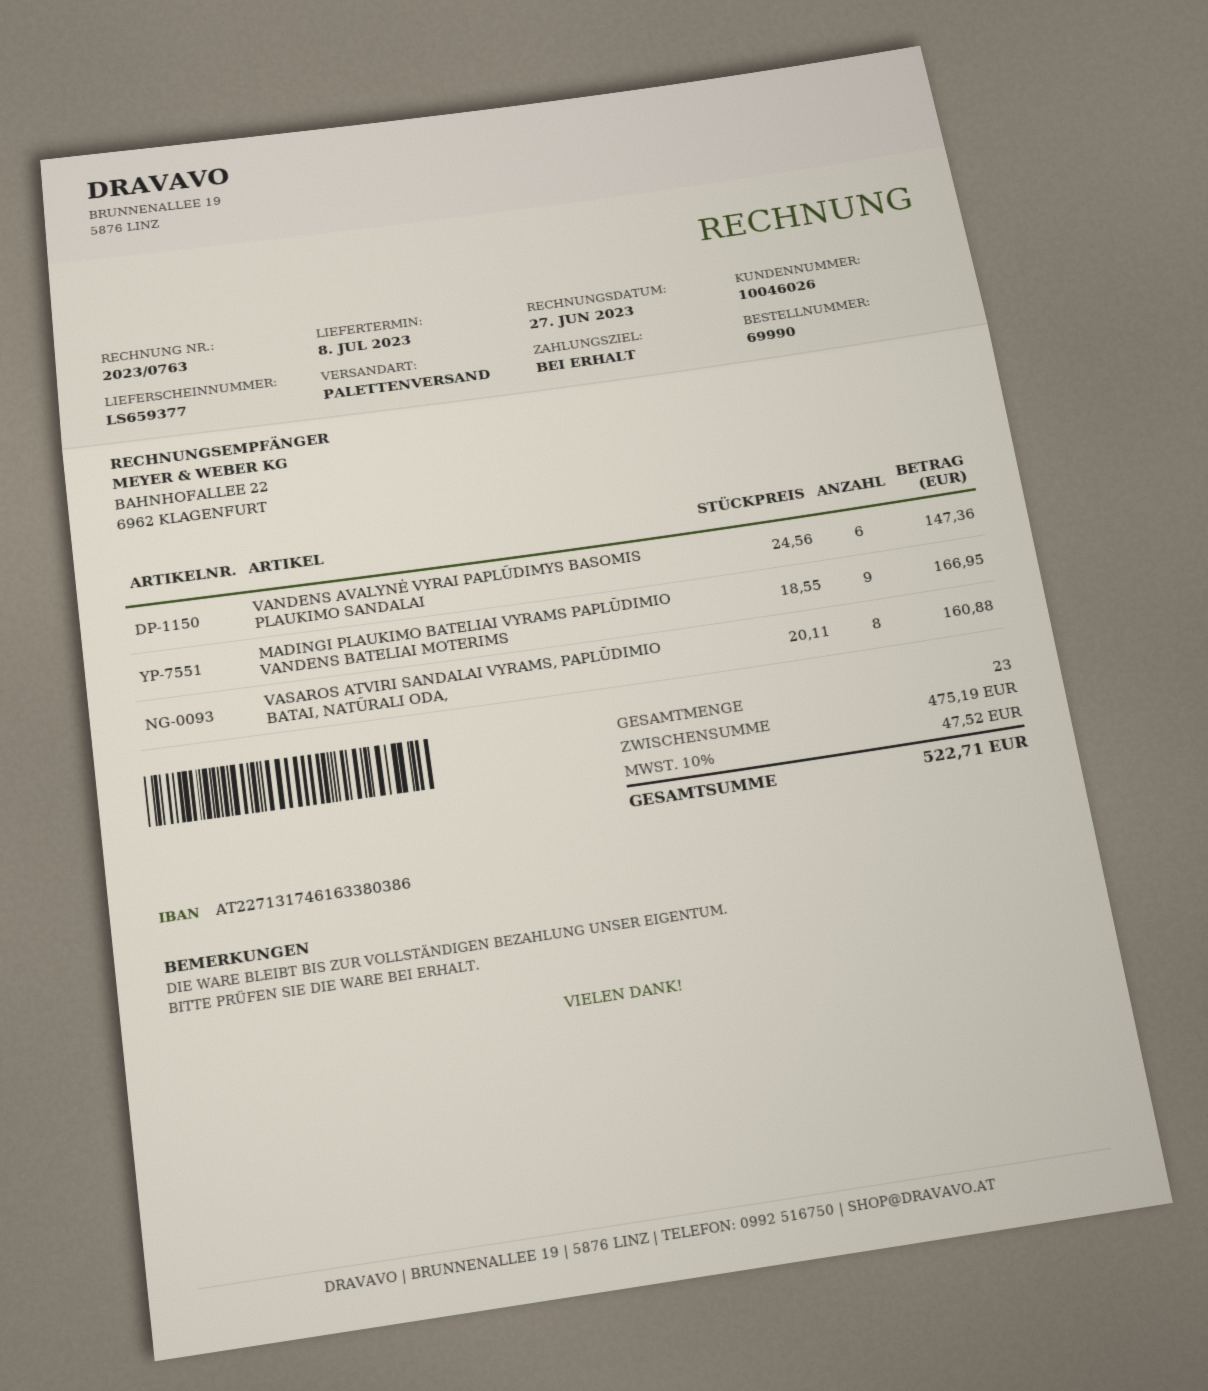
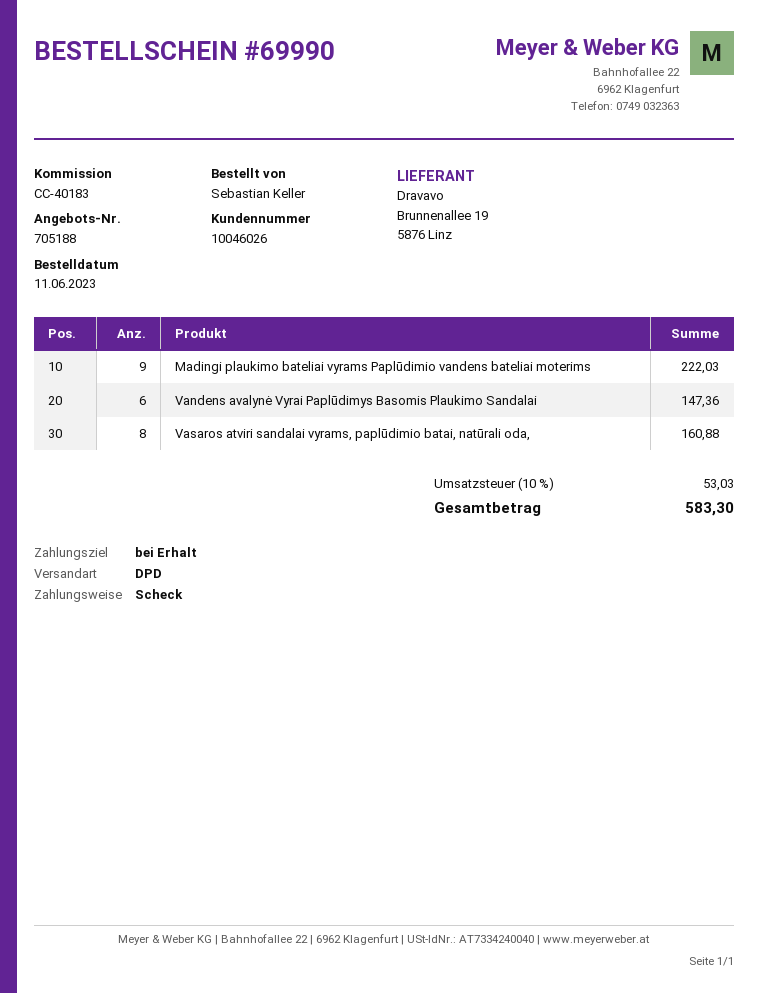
shipping method: pallet freight -> DPD
MADINGI PLAUKIMO BATELIAI VYRAMS PAPLŪDIMIO VANDENS BATELIAI MOTERIMS: 9 for 166.95 -> 9 for 222.03
tax: 10% = 47.52 -> 10% = 53.03
total: 522.71 -> 583.30

